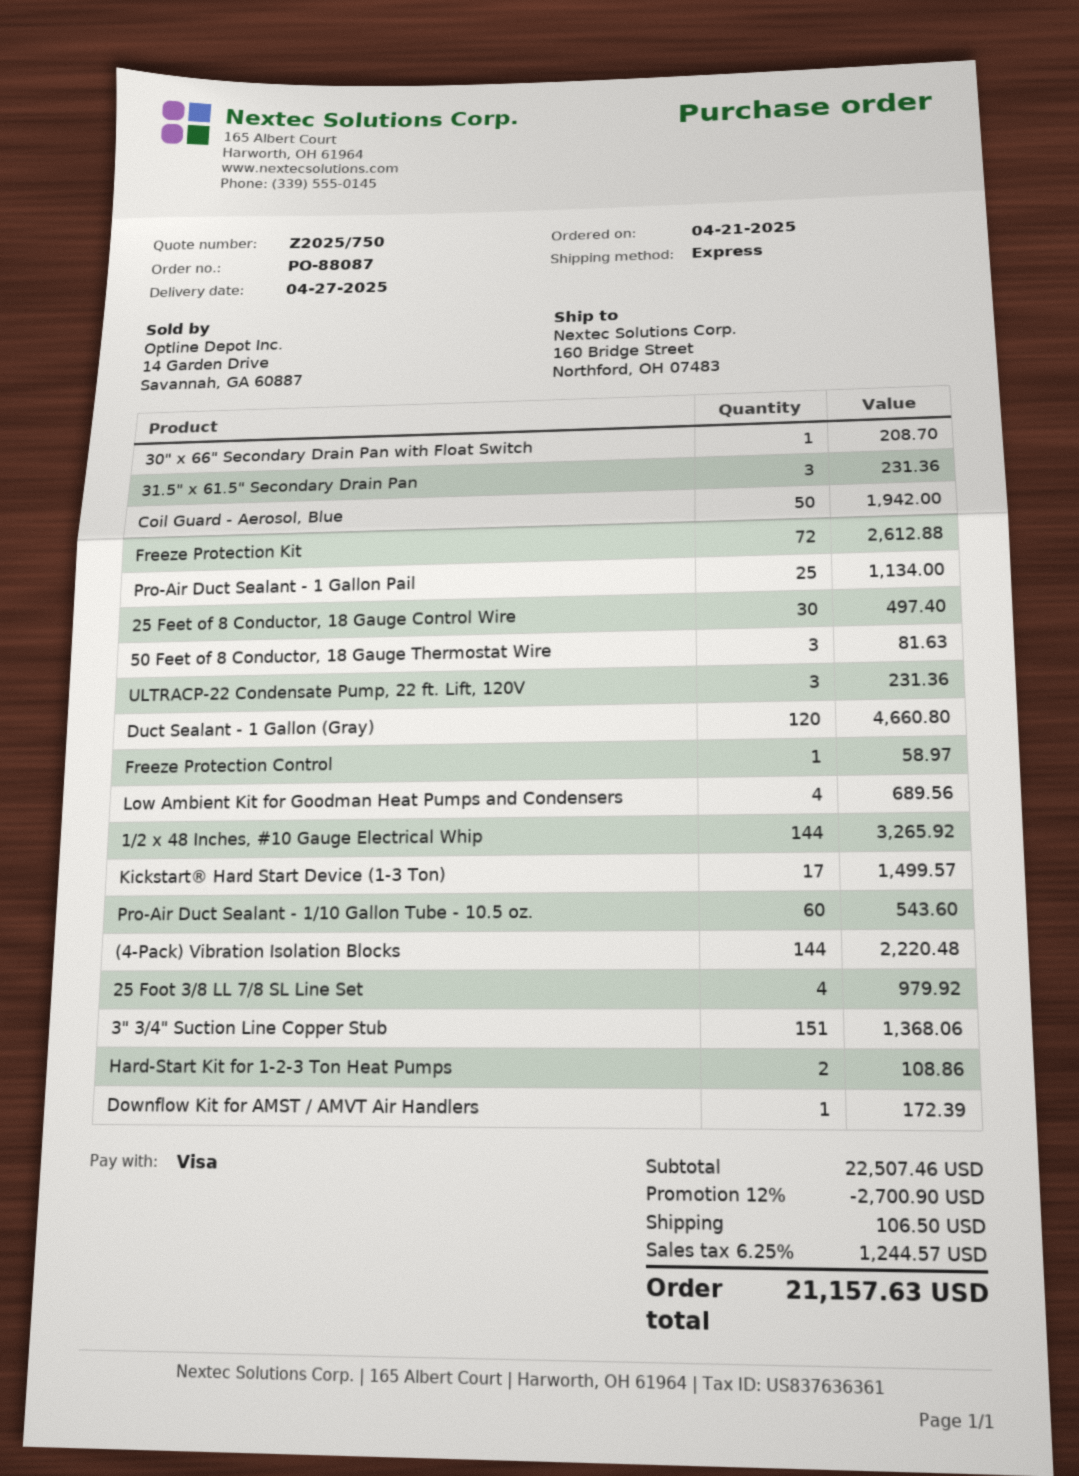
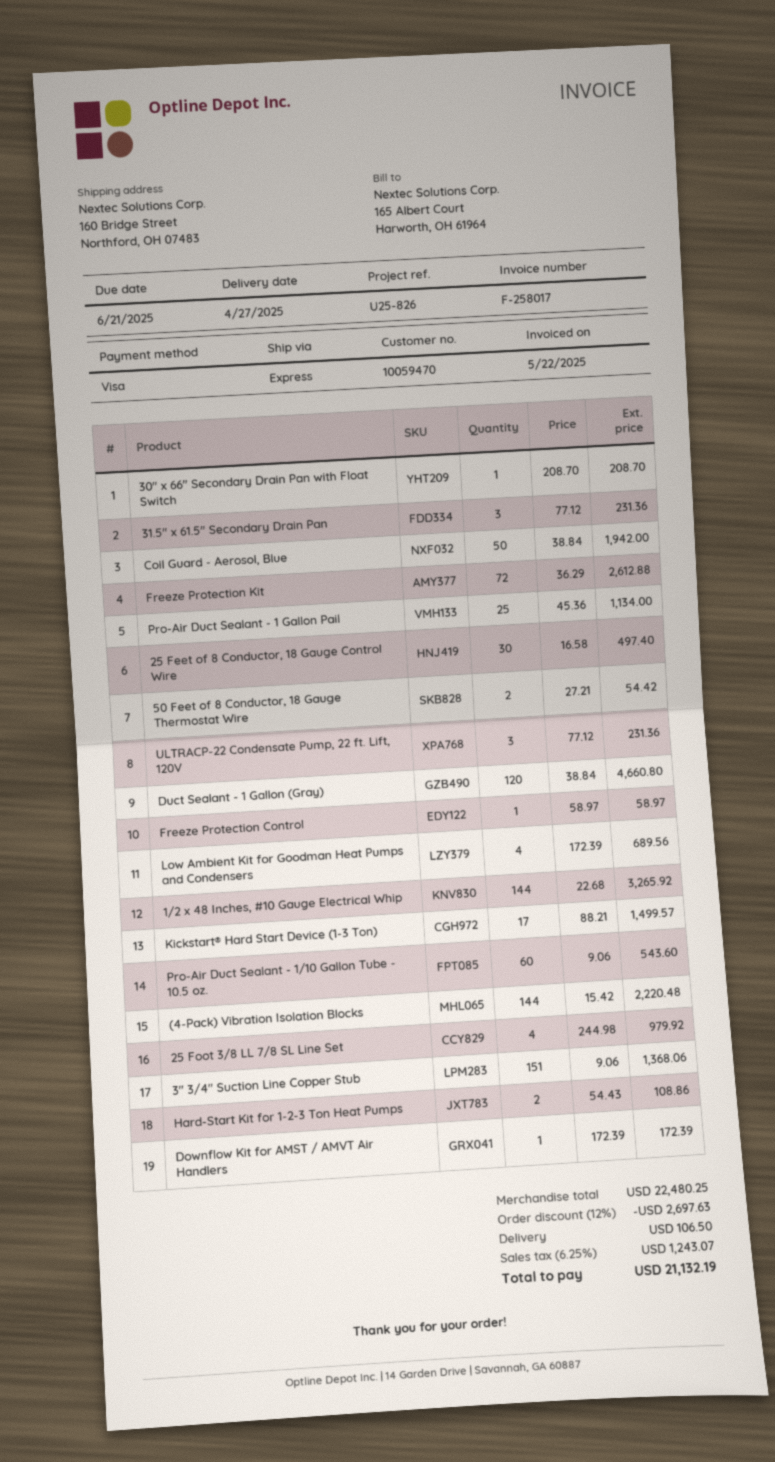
50 Feet of 8 Conductor, 18 Gauge Thermostat Wire: 3 for 81.63 -> 2 for 54.42
subtotal: 22507.46 -> 22480.25
discount: 12% = 2700.90 -> 12% = 2697.63
tax: 6.25% = 1244.57 -> 6.25% = 1243.07
total: 21157.63 -> 21132.19

